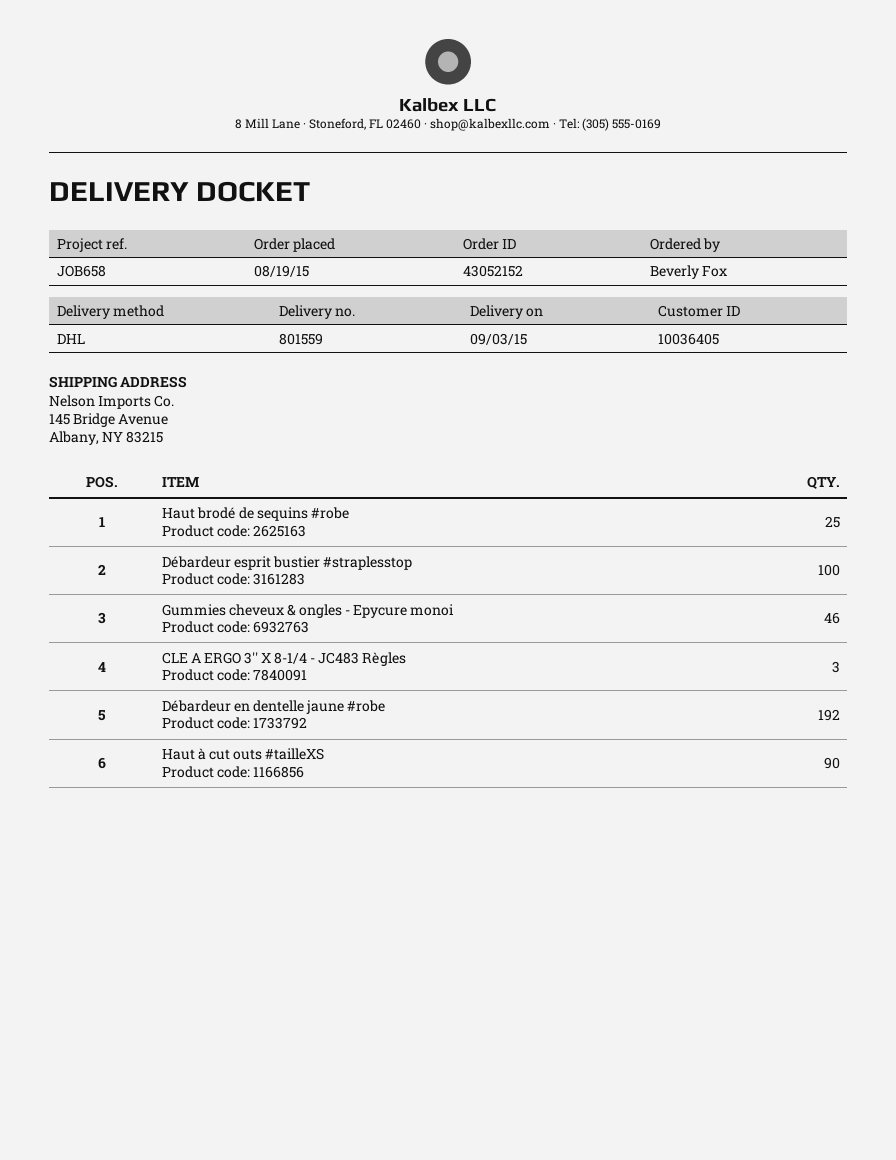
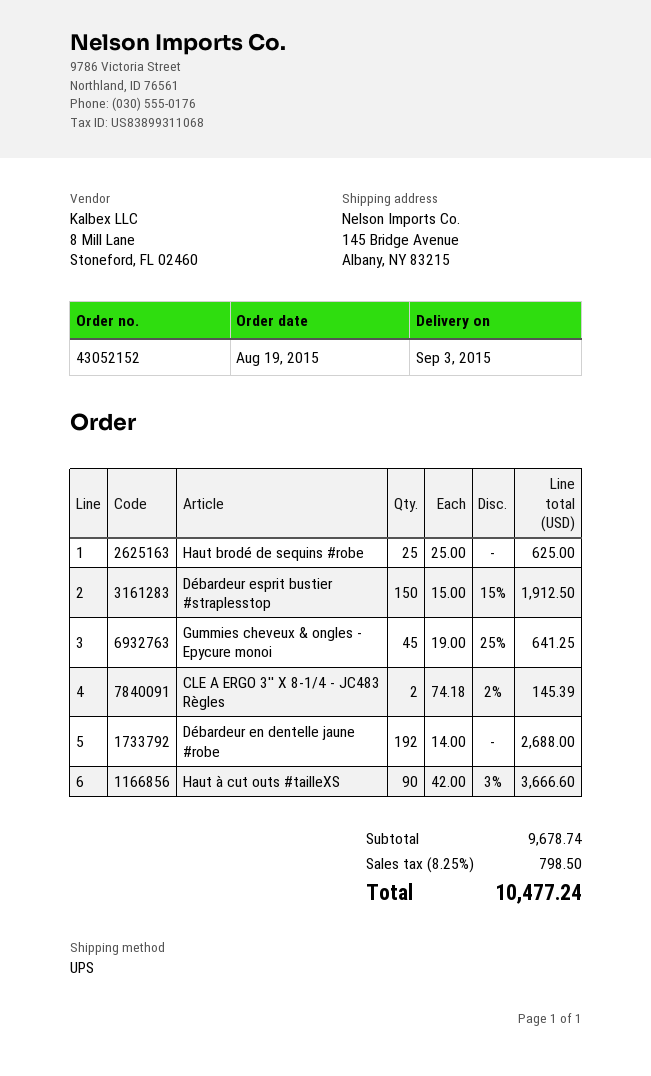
shipping method: DHL -> UPS
Débardeur esprit bustier #straplesstop: 100 -> 150
Gummies cheveux & ongles - Epycure monoi: 46 -> 45
CLE A ERGO 3'' X 8-1/4 - JC483 Règles: 3 -> 2

